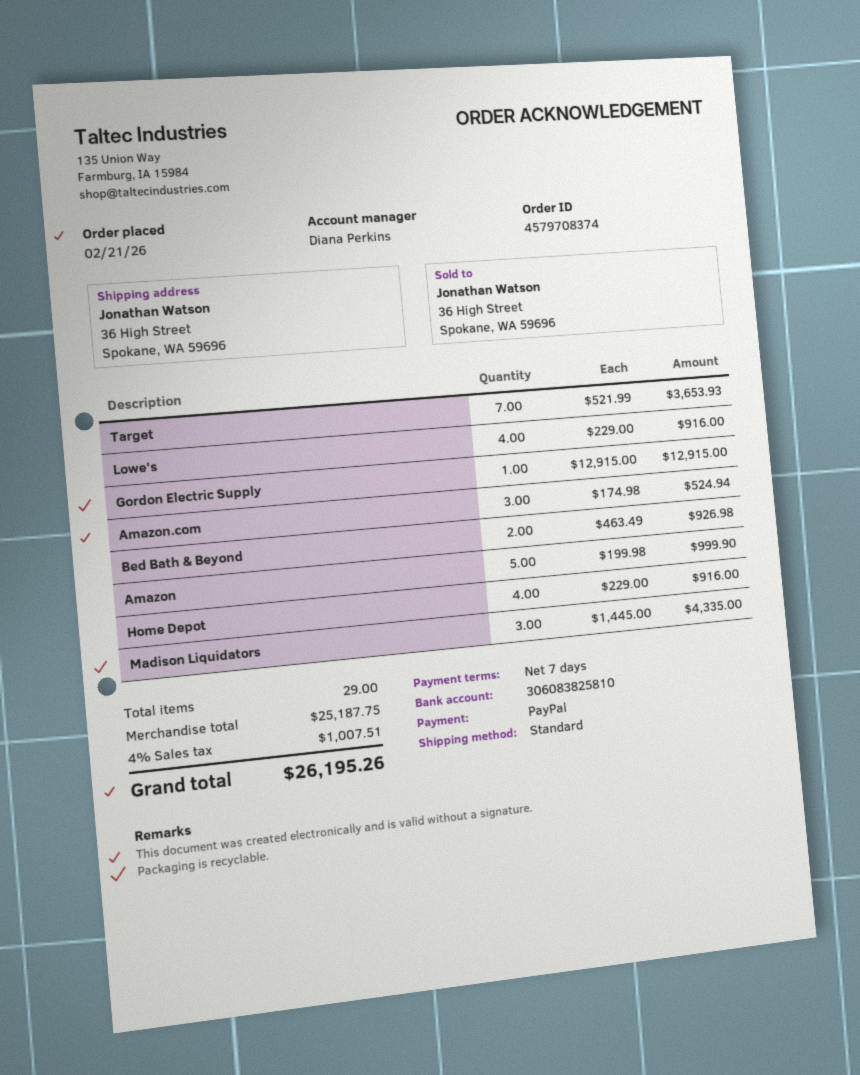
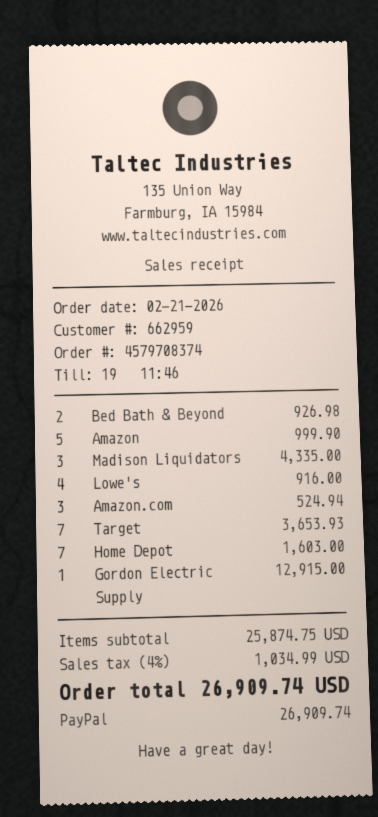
Home Depot: 4 for 916.00 -> 7 for 1603.00
subtotal: 25187.75 -> 25874.75
tax: 4% = 1007.51 -> 4% = 1034.99
total: 26195.26 -> 26909.74

